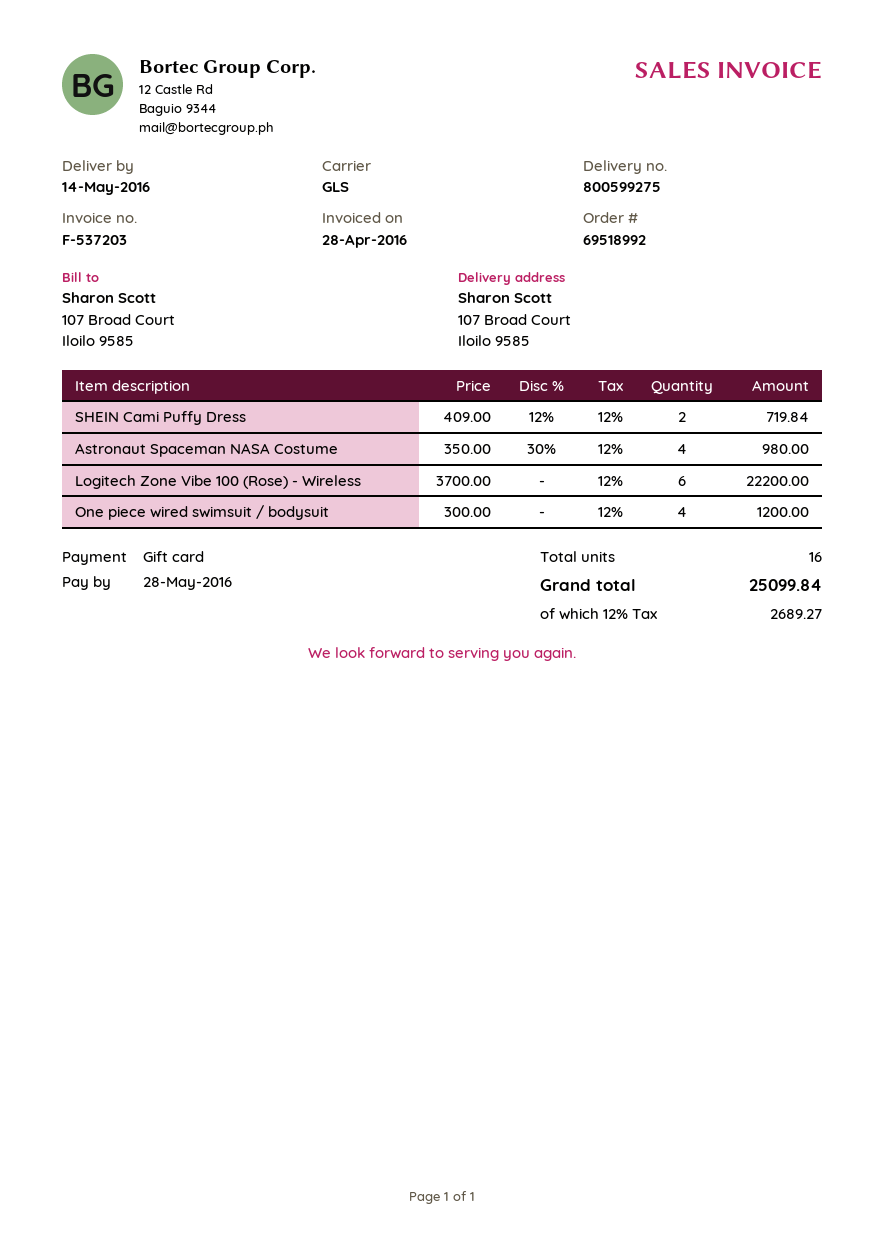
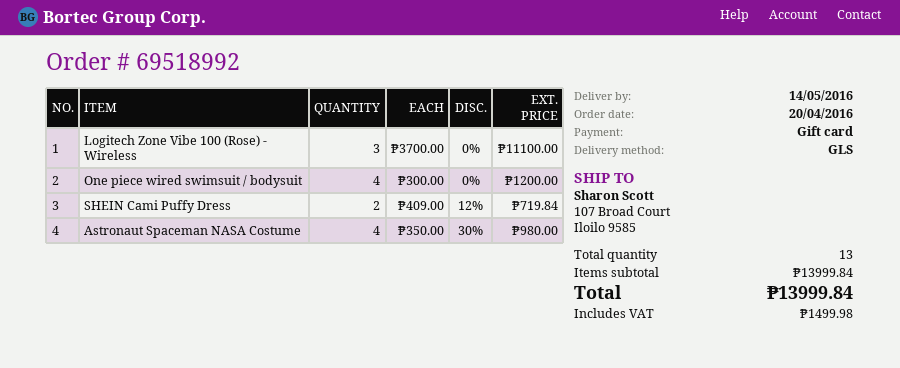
Logitech Zone Vibe 100 (Rose) - Wireless: 6 x 3700.00 = 22200.00 -> 3 x 3700.00 = 11100.00
total quantity: 16 -> 13
tax: 2689.27 -> 1499.98
total: 25099.84 -> 13999.84

